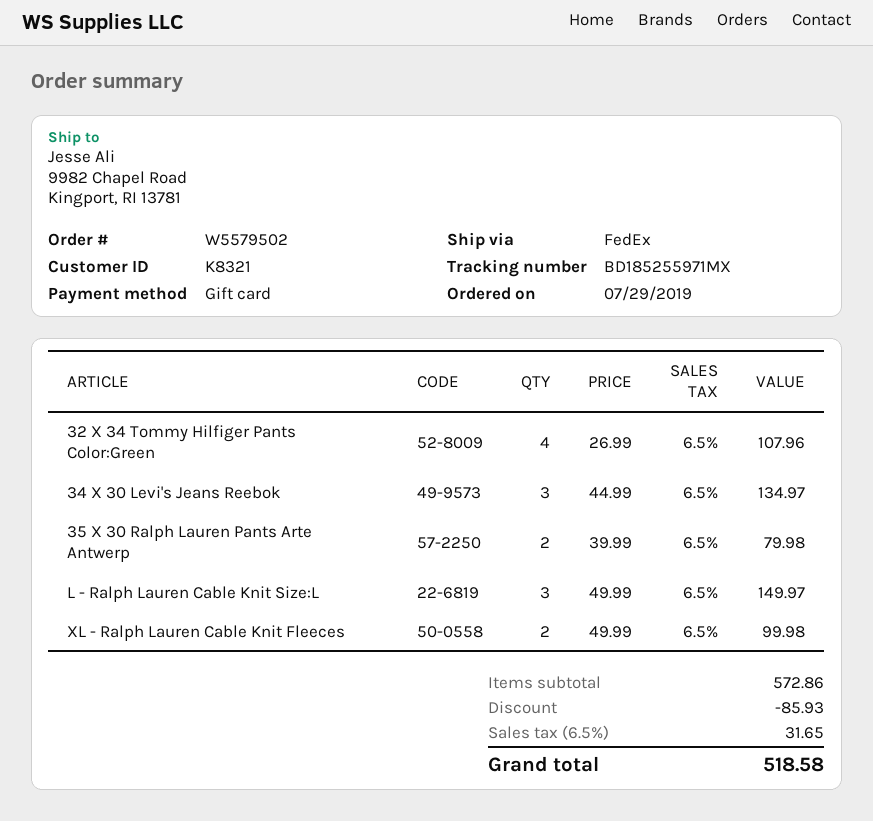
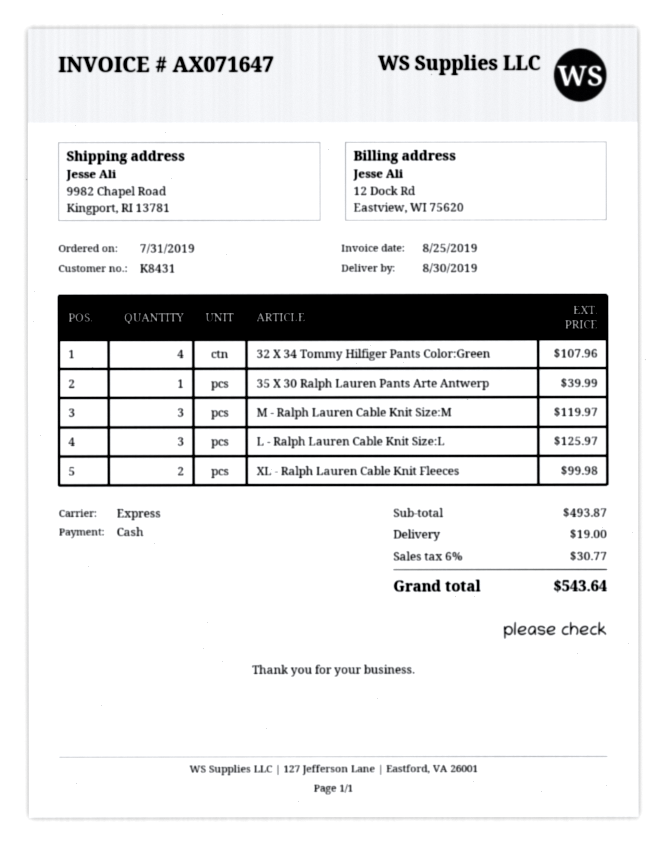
order date: 2019-07-29 -> 2019-07-31
customer number: K8321 -> K8431
payment method: gift card -> cash
shipping method: FedEx -> express
34 X 30 Levi's Jeans Reebok: 3 for 134.97 -> none
35 X 30 Ralph Lauren Pants Arte Antwerp: 2 for 79.98 -> 1 for 39.99
L - Ralph Lauren Cable Knit Size:L: 3 for 149.97 -> 3 for 125.97
M - Ralph Lauren Cable Knit Size:M: none -> 3 for 119.97
subtotal: 572.86 -> 493.87
discount: 85.93 -> none
shipping: none -> 19.00
tax: 6.5% = 31.65 -> 6% = 30.77
total: 518.58 -> 543.64

